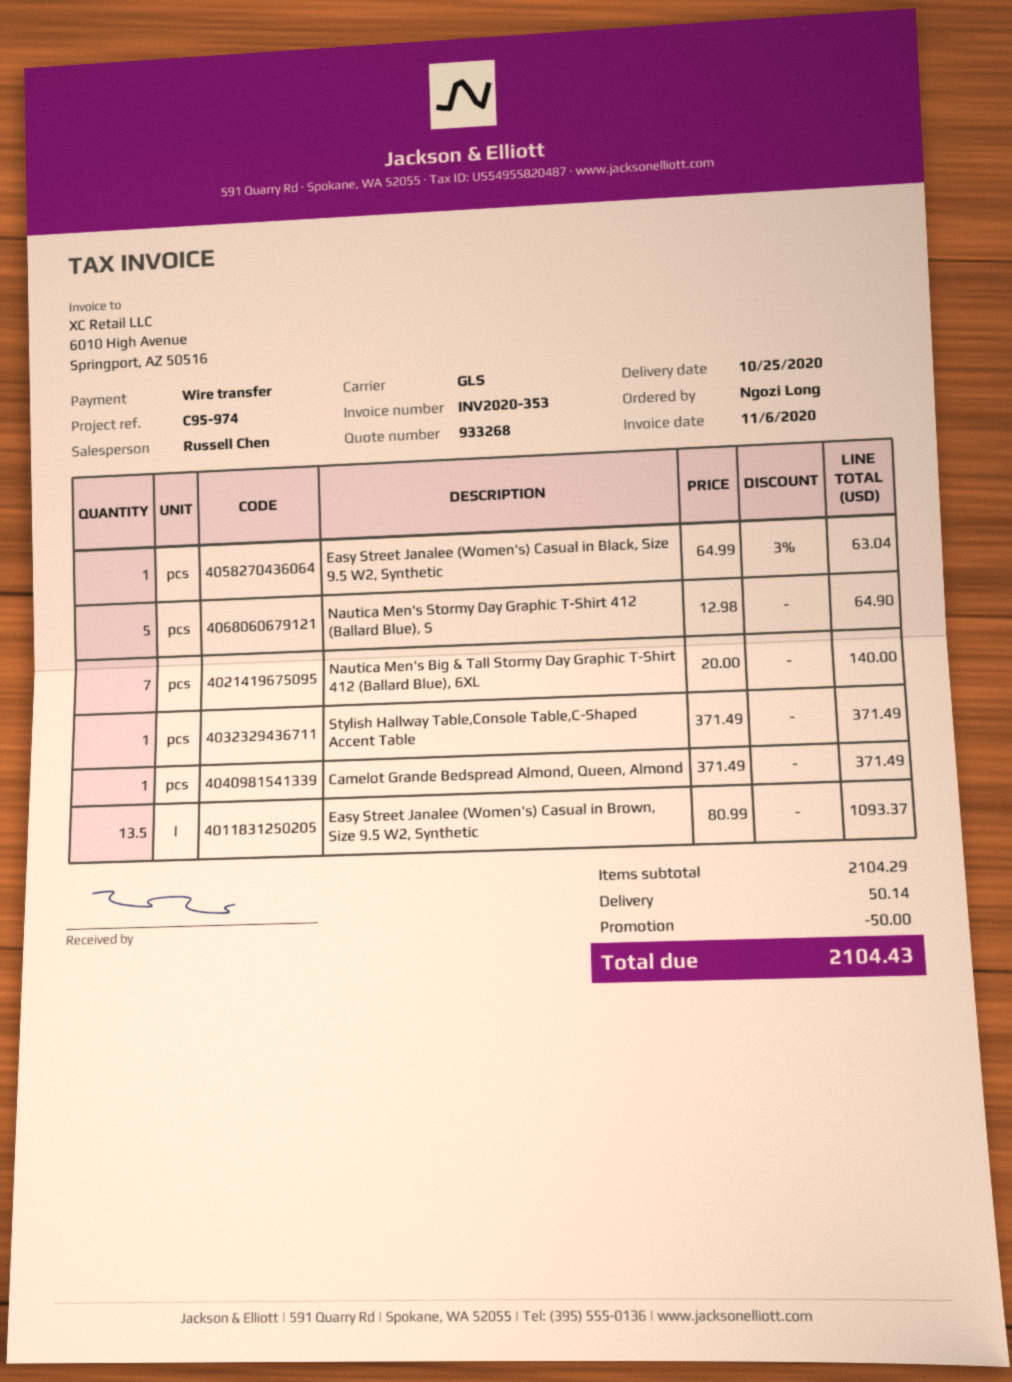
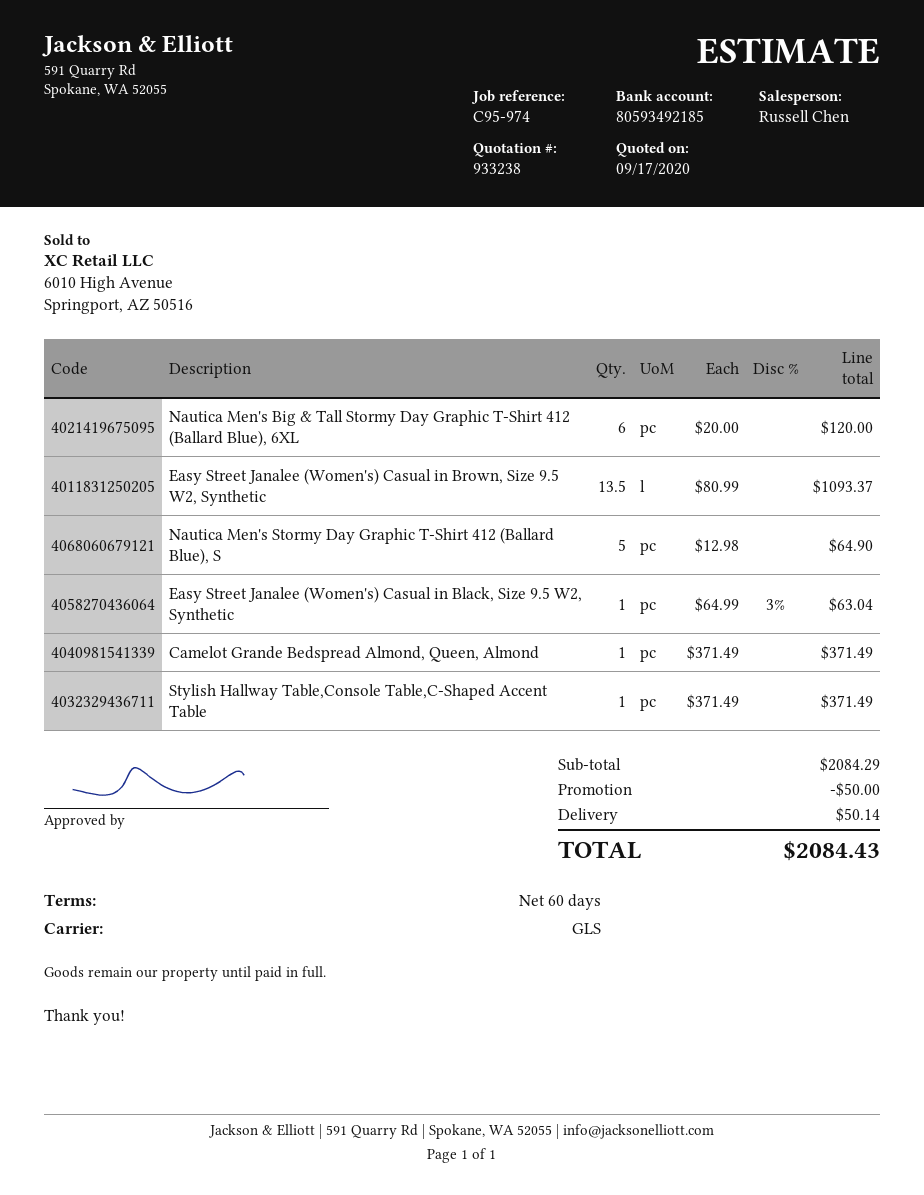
quote number: 933268 -> 933238
Nautica Men's Big & Tall Stormy Day Graphic T-Shirt 412 (Ballard Blue), 6XL: 7 x 20.00 = 140.00 -> 6 x 20.00 = 120.00
subtotal: 2104.29 -> 2084.29
total: 2104.43 -> 2084.43

